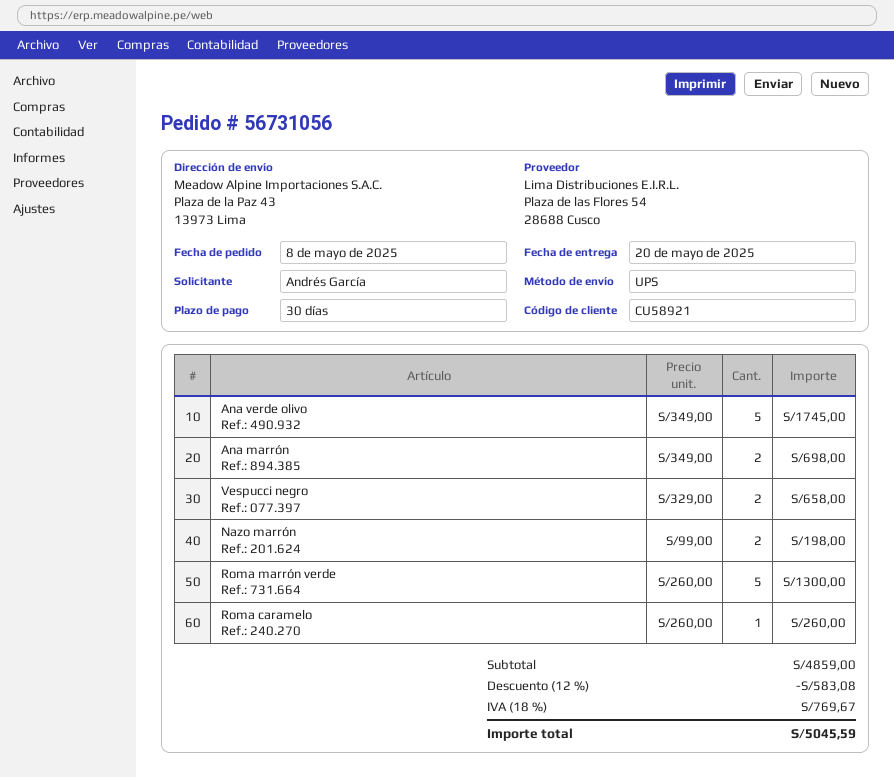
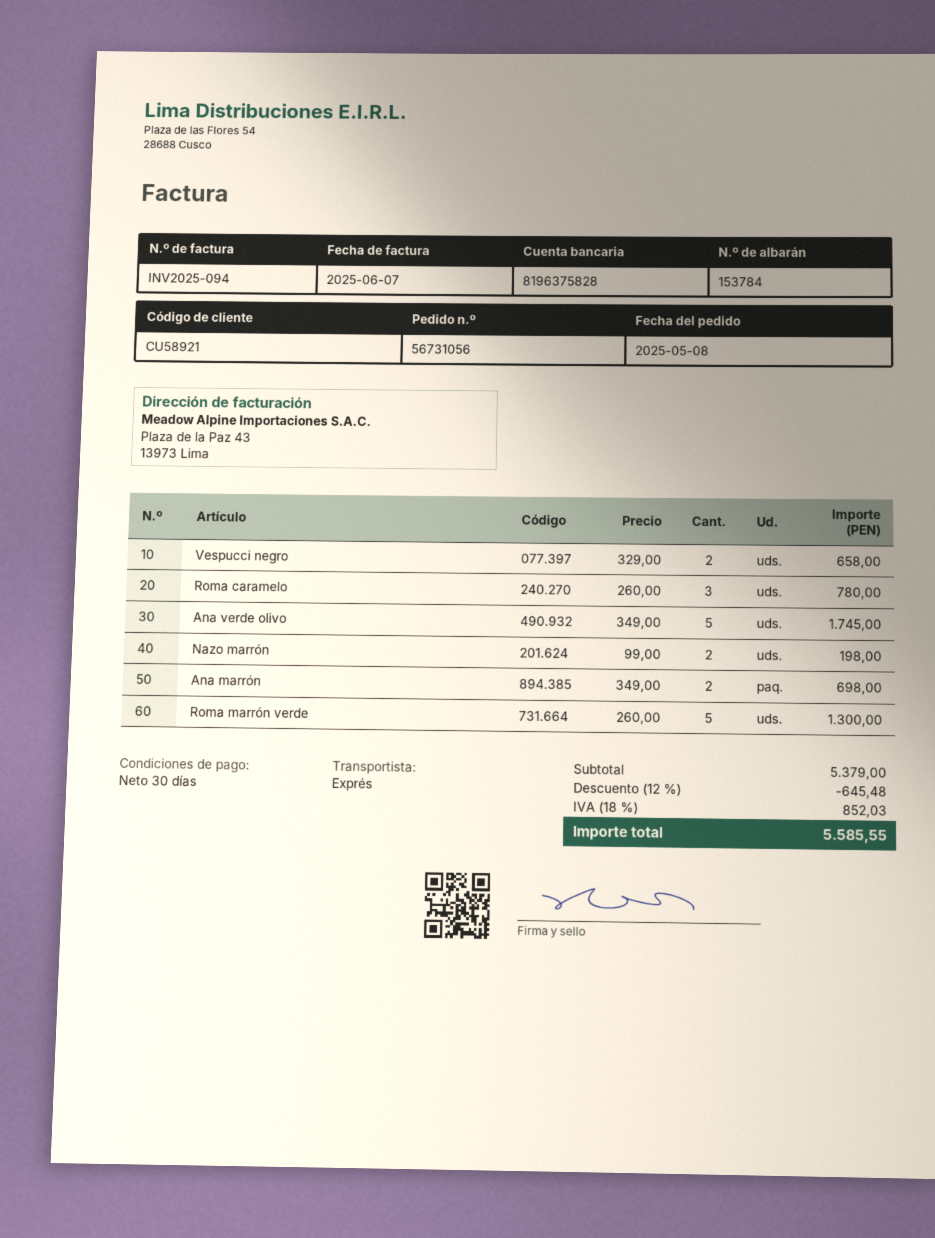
shipping method: UPS -> express
Roma caramelo: 1 x 260.00 = 260.00 -> 3 x 260.00 = 780.00
subtotal: 4859.00 -> 5379.00
discount: 12% = 583.08 -> 12% = 645.48
tax: 18% = 769.67 -> 18% = 852.03
total: 5045.59 -> 5585.55

